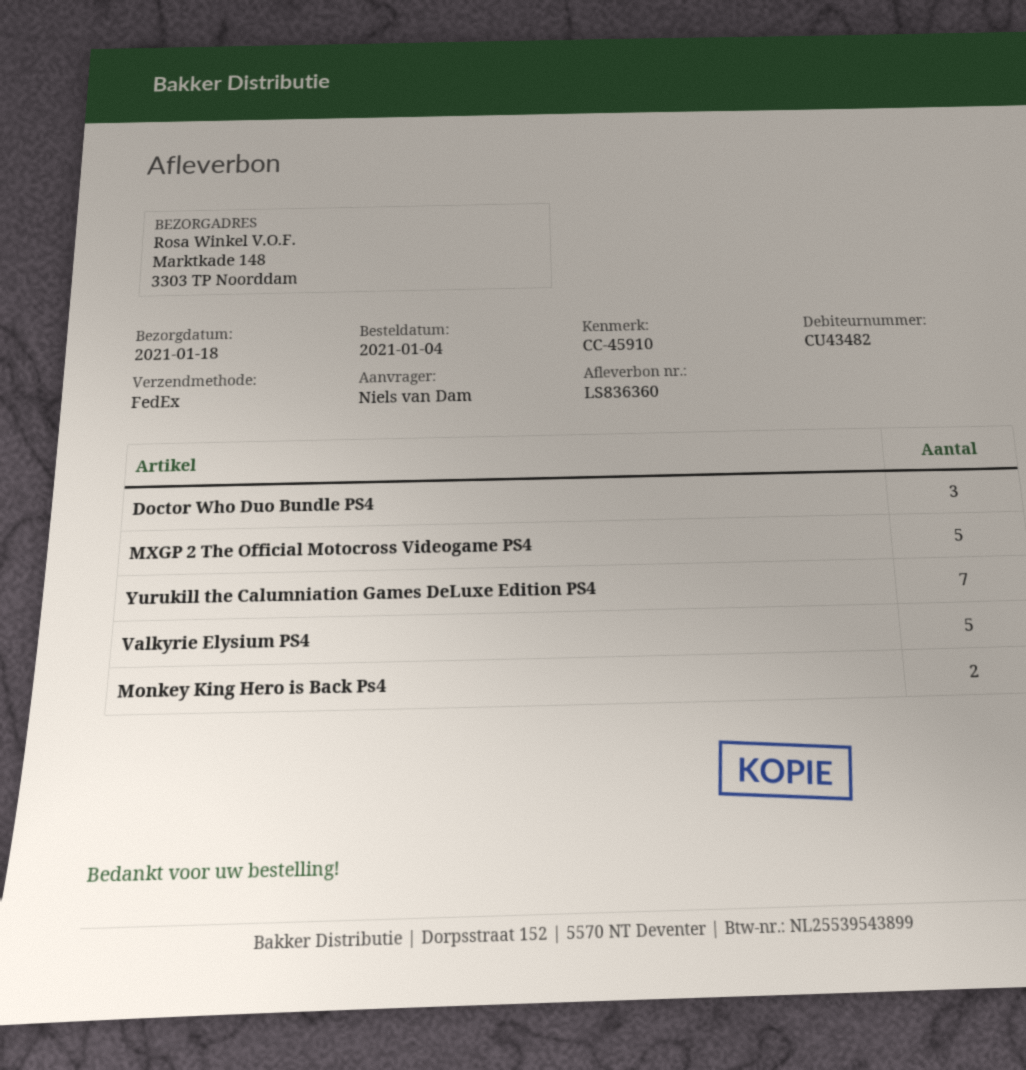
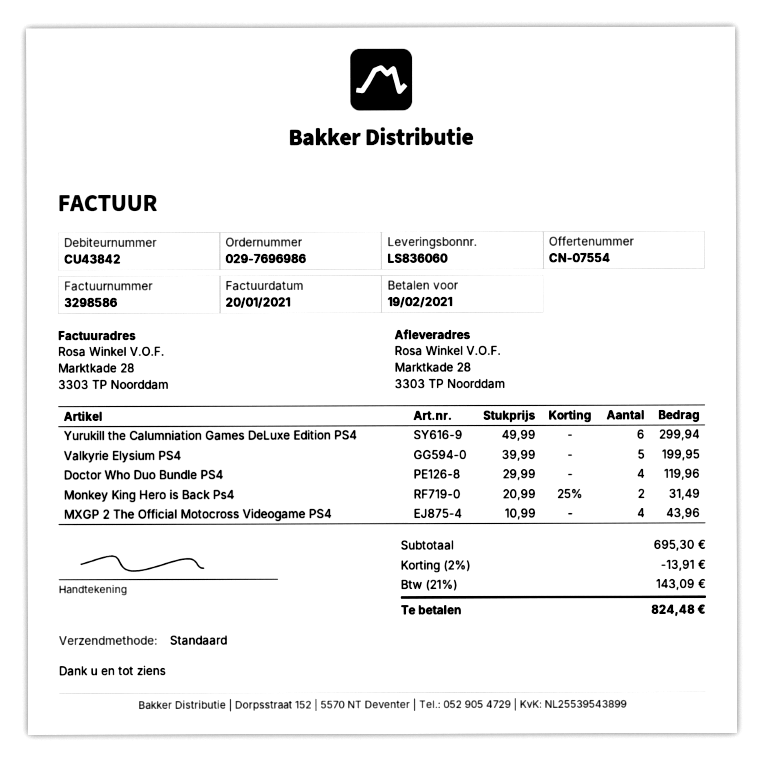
delivery note number: LS836360 -> LS836060
customer number: CU43482 -> CU43842
shipping method: FedEx -> standard
ship to: Marktkade 148, 3303 TP Noorddam -> Marktkade 28, 3303 TP Noorddam
Doctor Who Duo Bundle PS4: 3 -> 4
MXGP 2 The Official Motocross Videogame PS4: 5 -> 4
Yurukill the Calumniation Games DeLuxe Edition PS4: 7 -> 6

